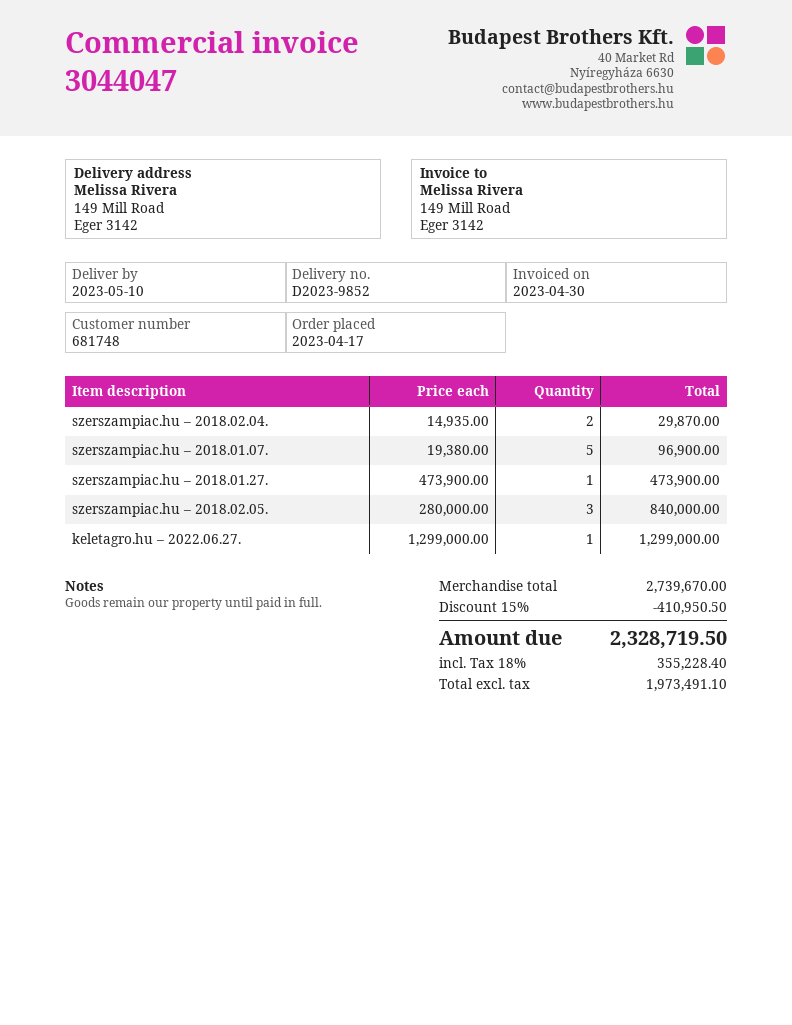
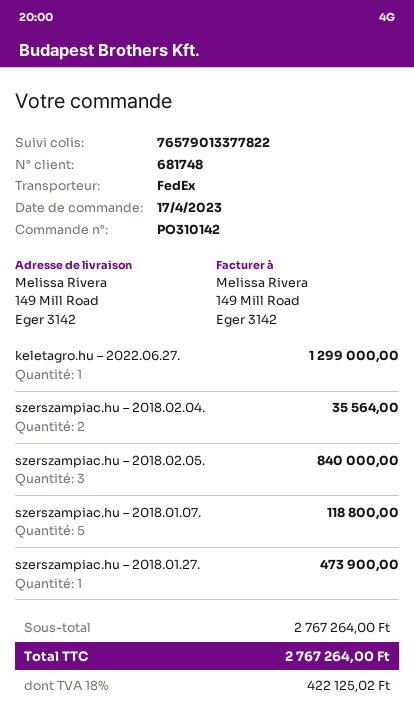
szerszampiac.hu – 2018.02.04.: 2 for 29870.00 -> 2 for 35564.00
szerszampiac.hu – 2018.01.07.: 5 for 96900.00 -> 5 for 118800.00
subtotal: 2739670.00 -> 2767264.00
discount: 15% = 410950.50 -> none
tax: 18% = 355228.40 -> 18% = 422125.02
total: 2328719.50 -> 2767264.00

